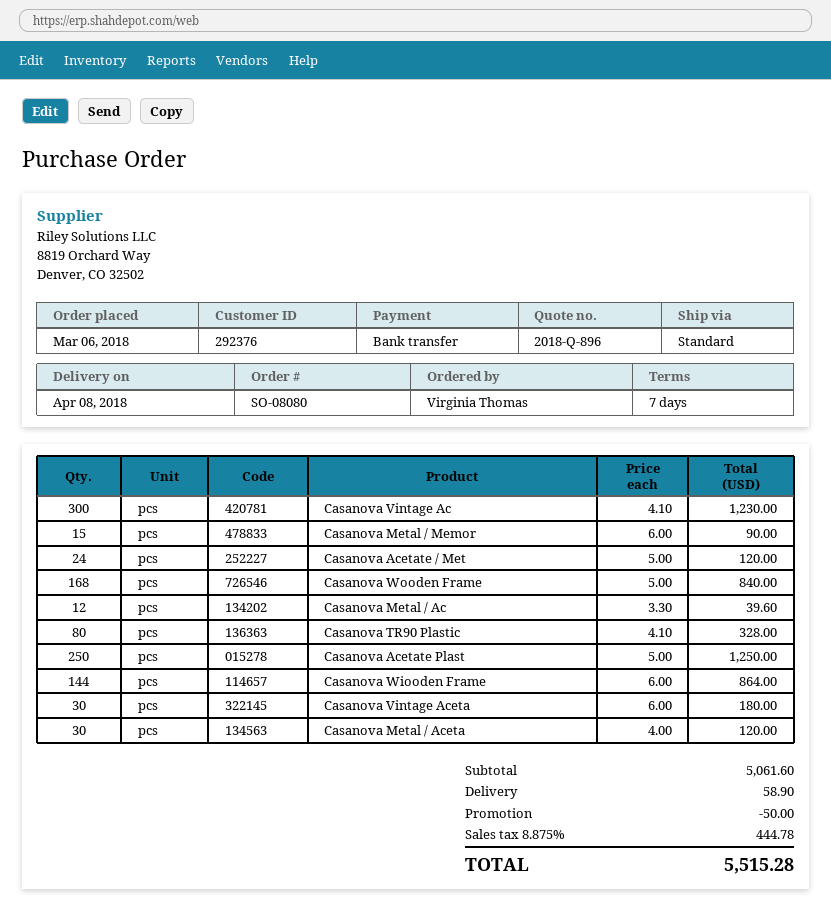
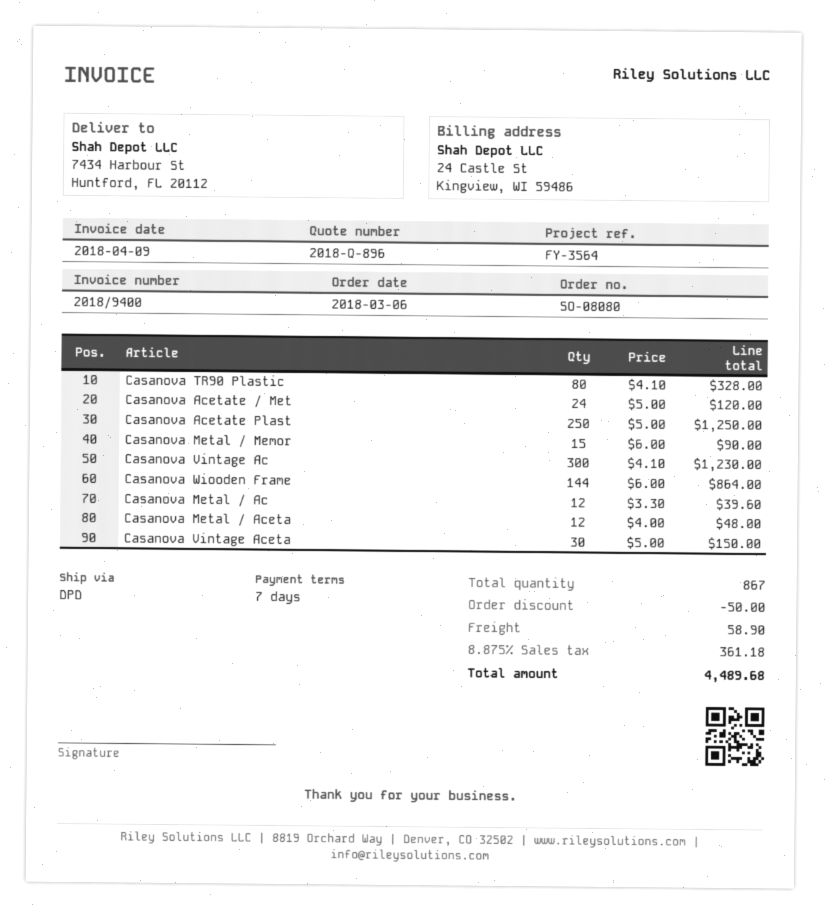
shipping method: standard -> DPD
Casanova Wooden Frame: 168 x 5.00 = 840.00 -> none
Casanova Vintage Aceta: 30 x 6.00 = 180.00 -> 30 x 5.00 = 150.00
Casanova Metal / Aceta: 30 x 4.00 = 120.00 -> 12 x 4.00 = 48.00
tax: 8.875% = 444.78 -> 8.875% = 361.18
total: 5515.28 -> 4489.68

